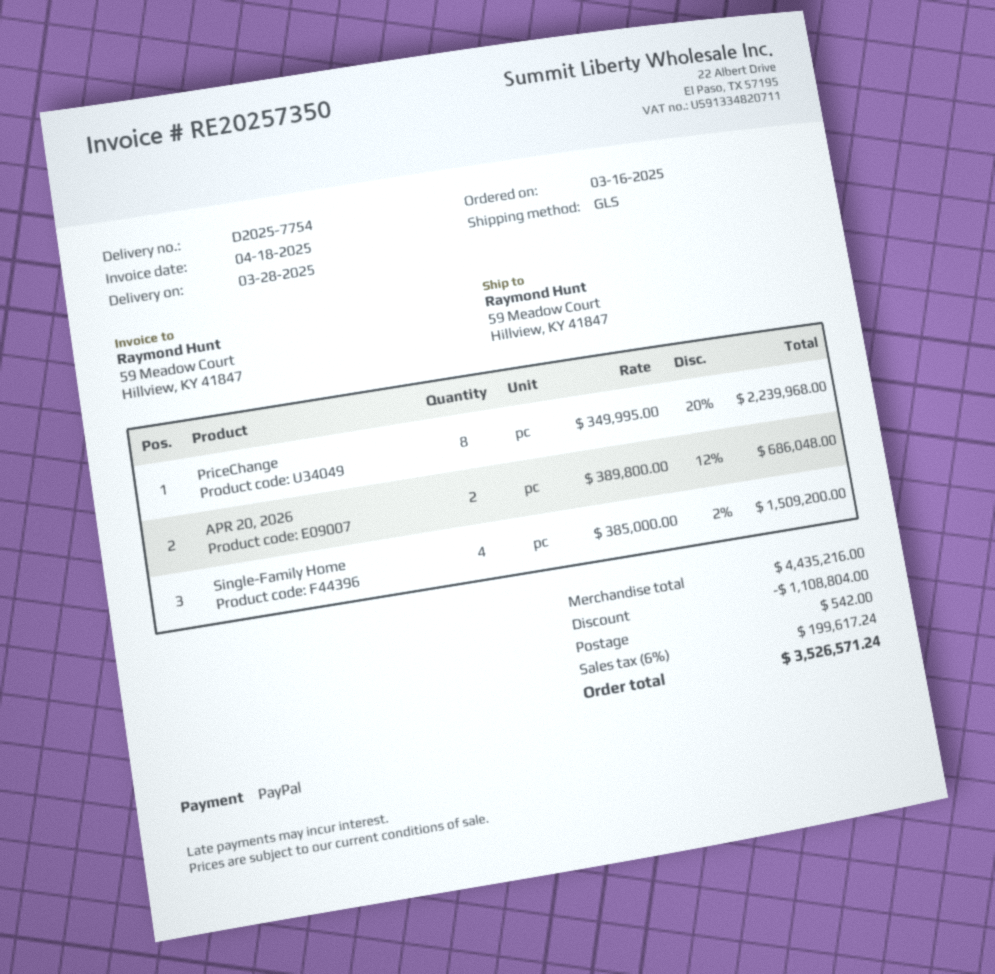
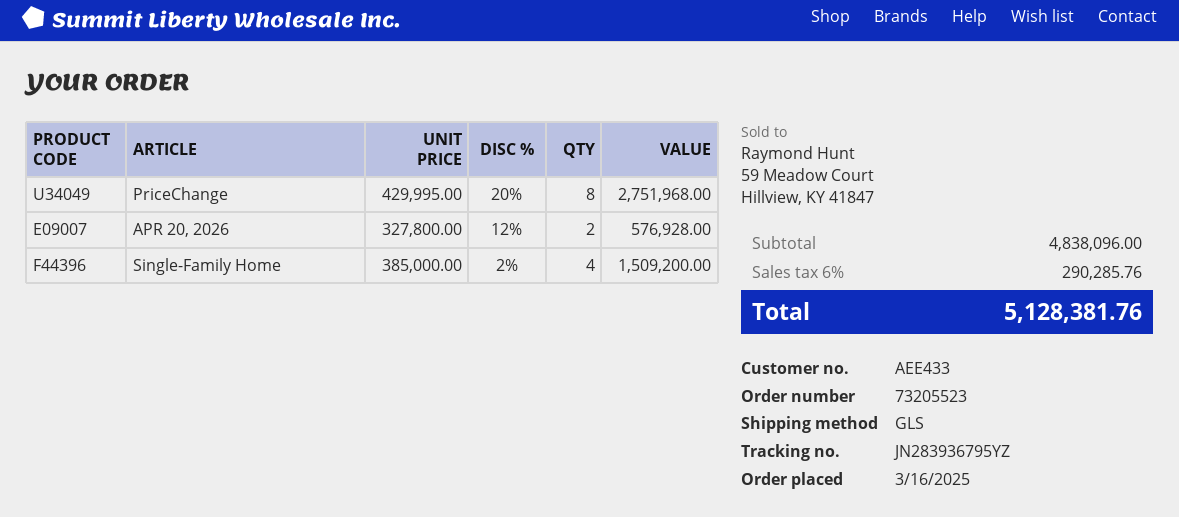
PriceChange: 8 x 349995.00 - 20% = 2239968.00 -> 8 x 429995.00 - 20% = 2751968.00
APR 20, 2026: 2 x 389800.00 - 12% = 686048.00 -> 2 x 327800.00 - 12% = 576928.00
subtotal: 4435216.00 -> 4838096.00
discount: 1108804.00 -> none
shipping: 542.00 -> none
tax: 6% = 199617.24 -> 6% = 290285.76
total: 3526571.24 -> 5128381.76

